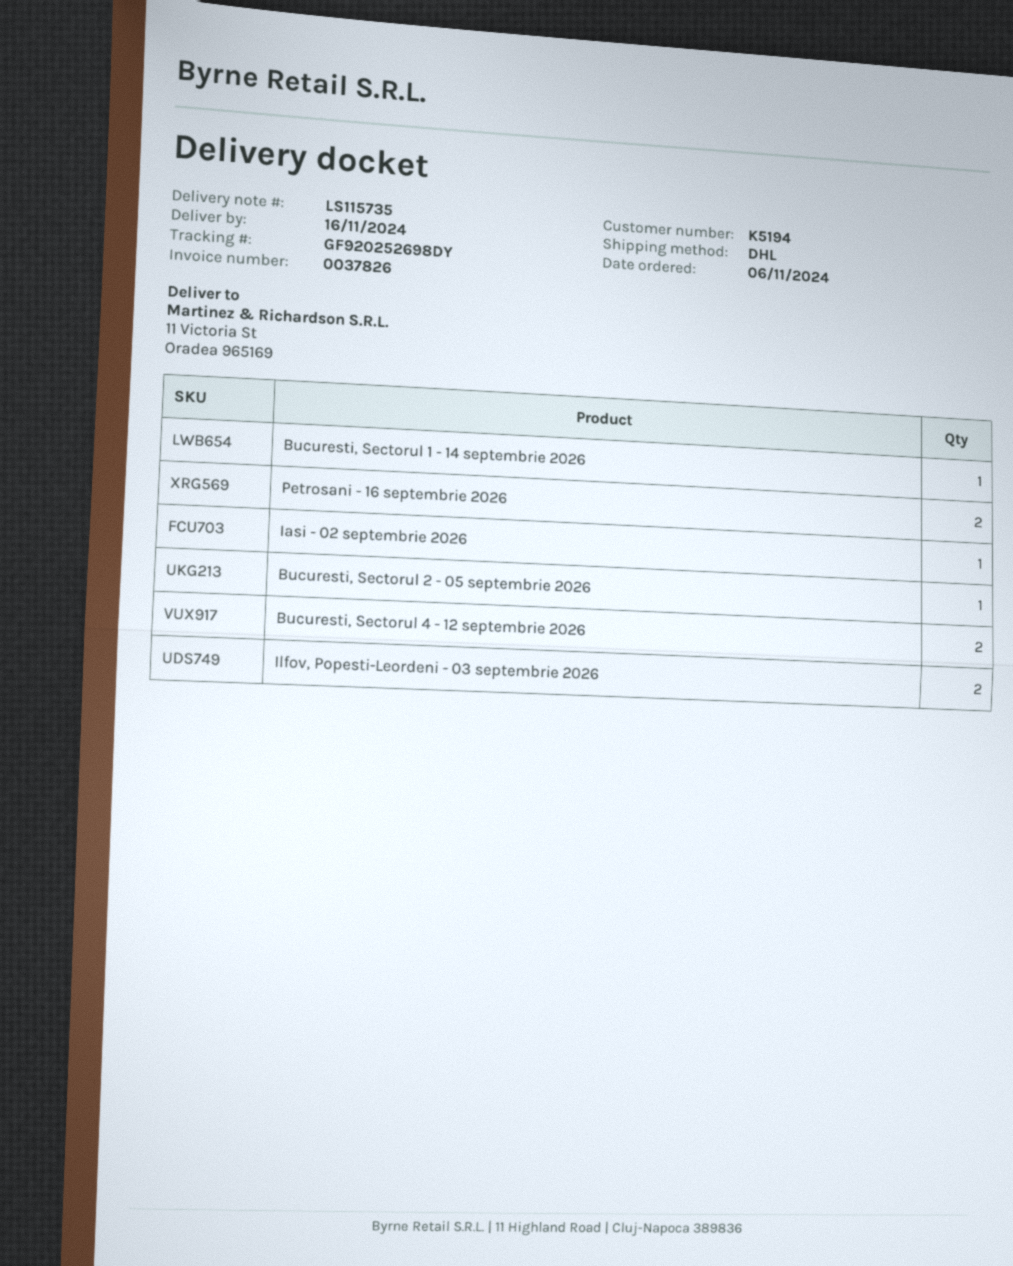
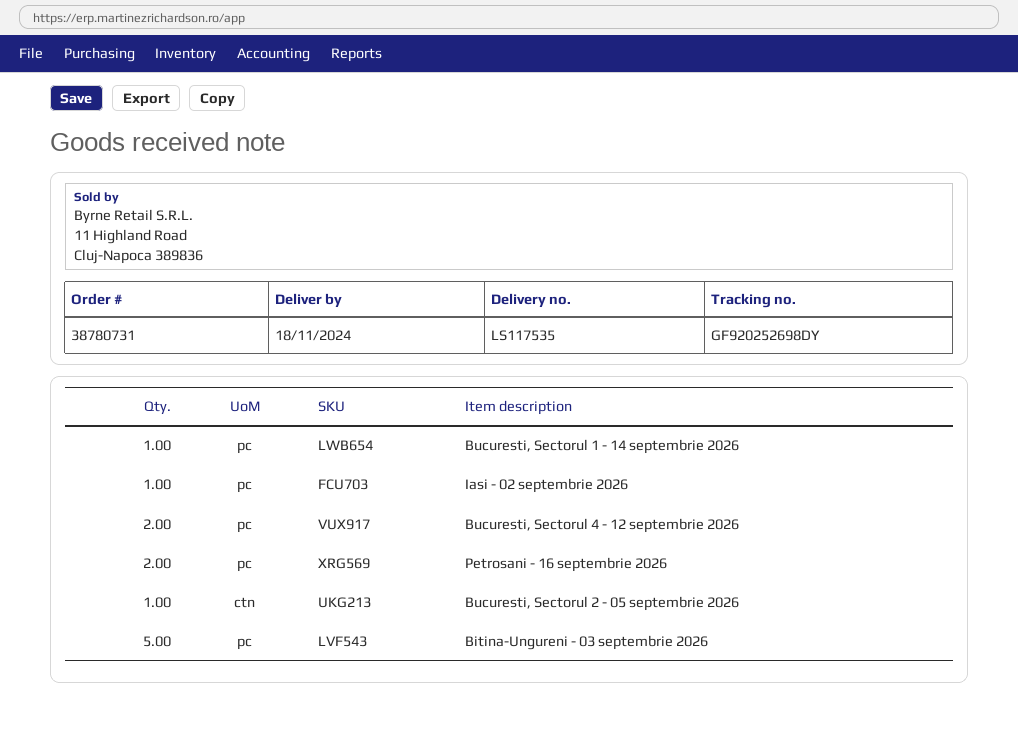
delivery note number: LS115735 -> LS117535
delivery date: 2024-11-16 -> 2024-11-18
Ilfov, Popesti-Leordeni - 03 septembrie 2026: 2 -> none
Bitina-Ungureni - 03 septembrie 2026: none -> 5

